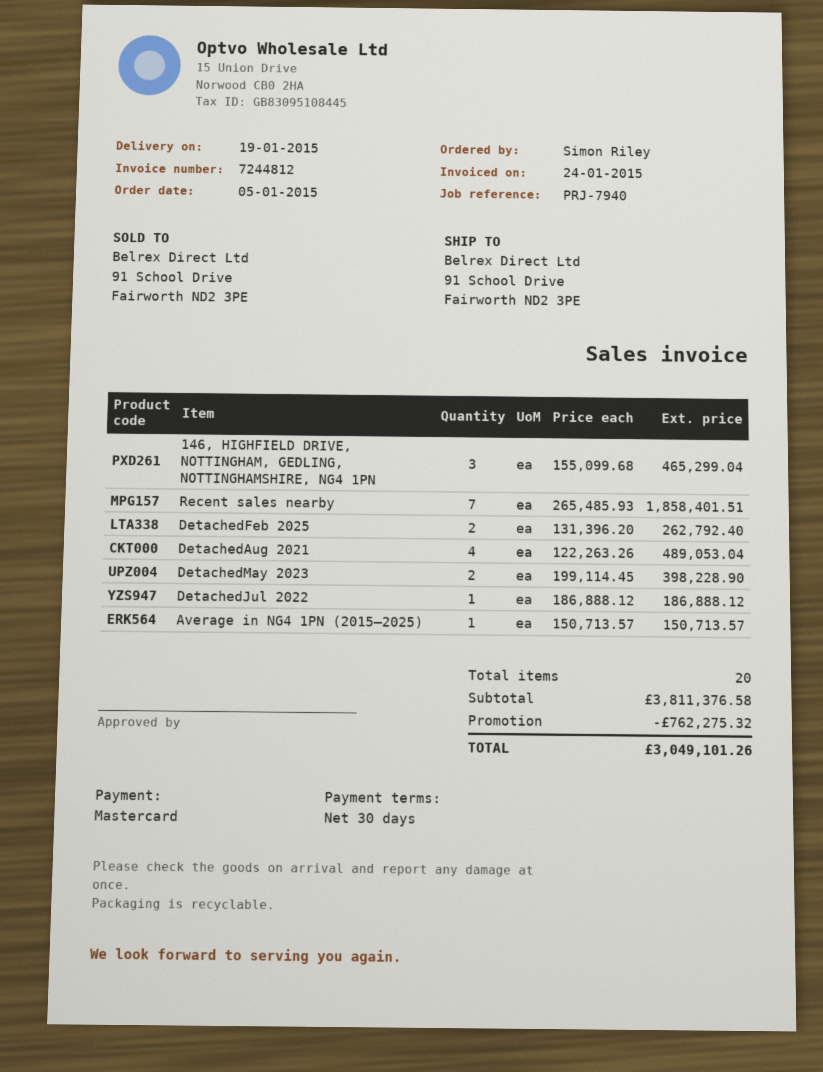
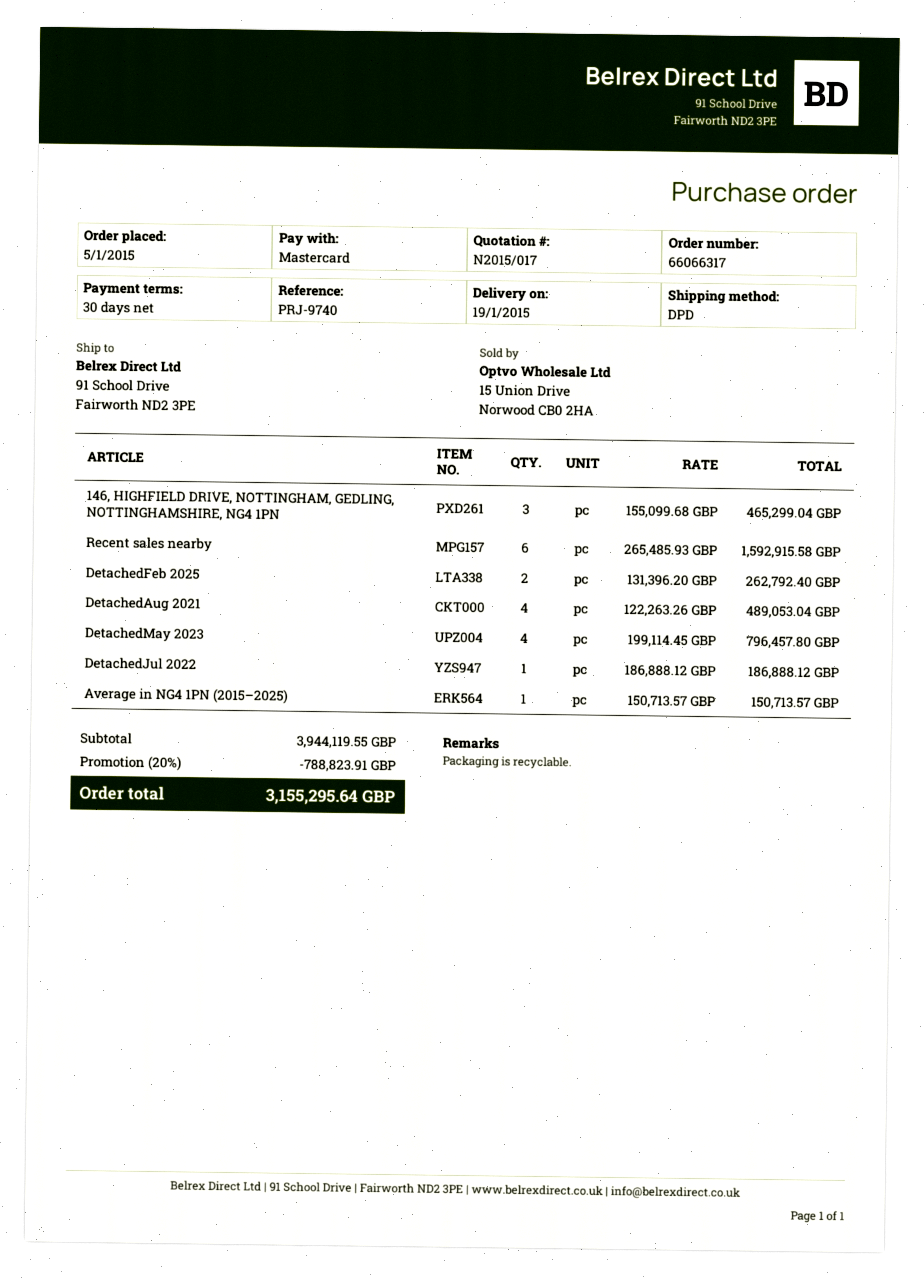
reference: PRJ-7940 -> PRJ-9740
Recent sales nearby: 7 x 265485.93 = 1858401.51 -> 6 x 265485.93 = 1592915.58
DetachedMay 2023: 2 x 199114.45 = 398228.90 -> 4 x 199114.45 = 796457.80
subtotal: 3811376.58 -> 3944119.55
discount: 762275.32 -> 788823.91
total: 3049101.26 -> 3155295.64

